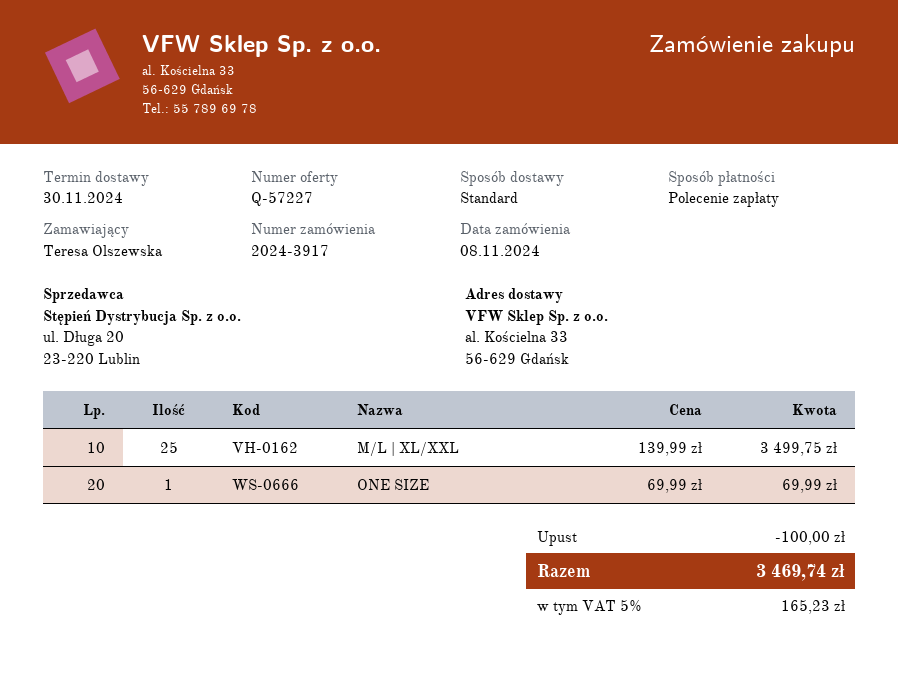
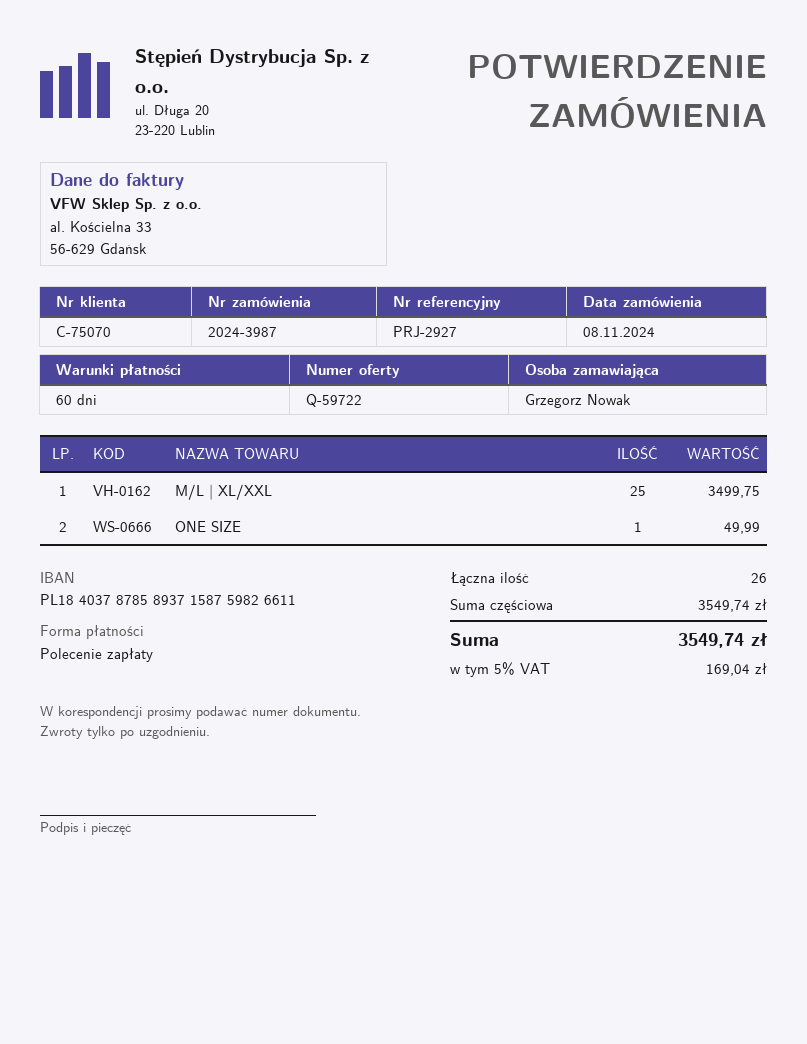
quote number: Q-57227 -> Q-59722
order number: 2024-3917 -> 2024-3987
ordered by: Teresa Olszewska -> Grzegorz Nowak
ONE SIZE: 1 for 69.99 -> 1 for 49.99
discount: 100.00 -> none
tax: 5% = 165.23 -> 5% = 169.04
total: 3469.74 -> 3549.74

